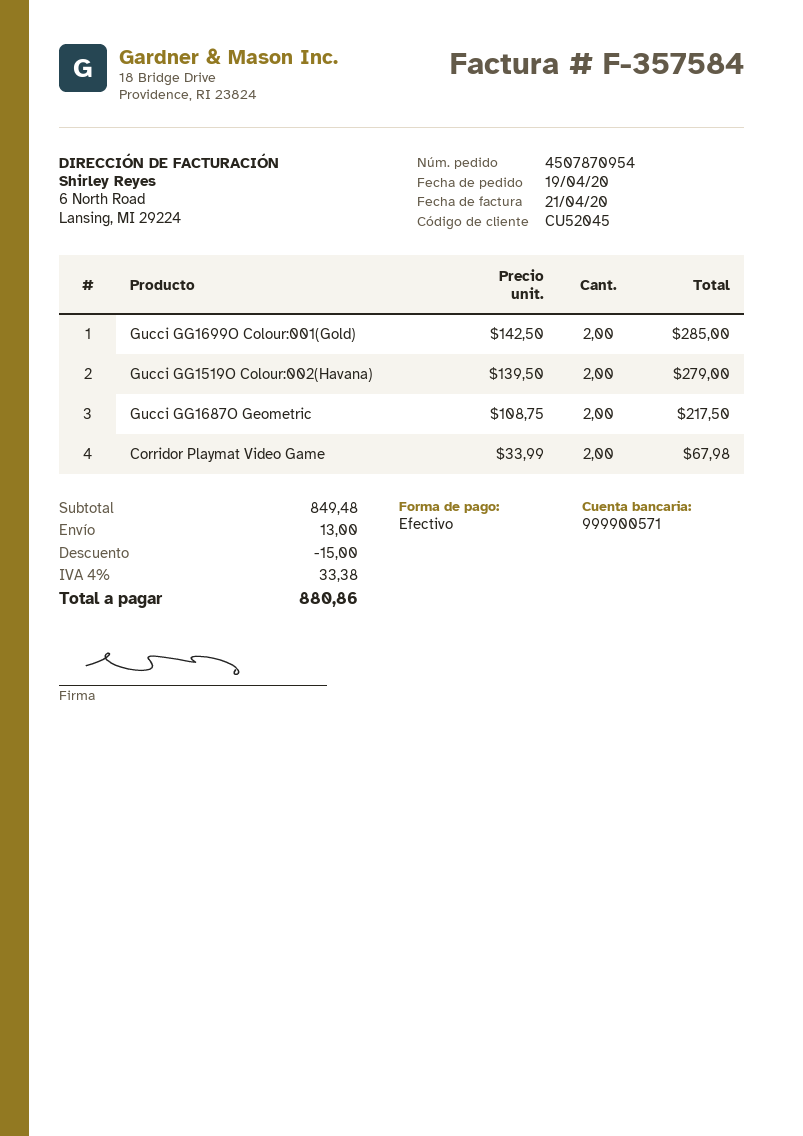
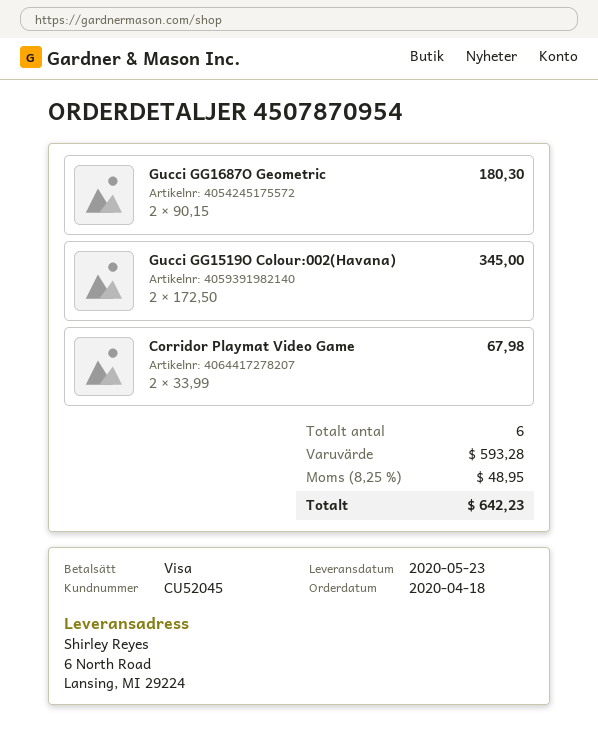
order date: 2020-04-19 -> 2020-04-18
payment method: cash -> Visa
Gucci GG1699O Colour:001(Gold): 2 x 142.50 = 285.00 -> none
Gucci GG1519O Colour:002(Havana): 2 x 139.50 = 279.00 -> 2 x 172.50 = 345.00
Gucci GG1687O Geometric: 2 x 108.75 = 217.50 -> 2 x 90.15 = 180.30
subtotal: 849.48 -> 593.28
discount: 15.00 -> none
shipping: 13.00 -> none
tax: 4% = 33.38 -> 8.25% = 48.95
total: 880.86 -> 642.23

